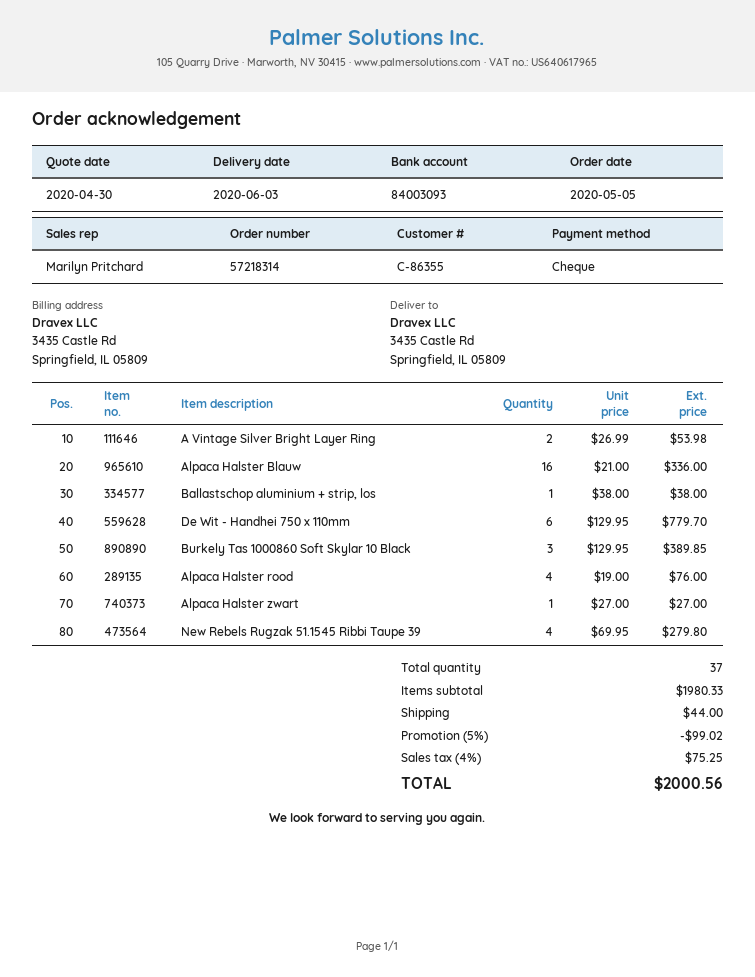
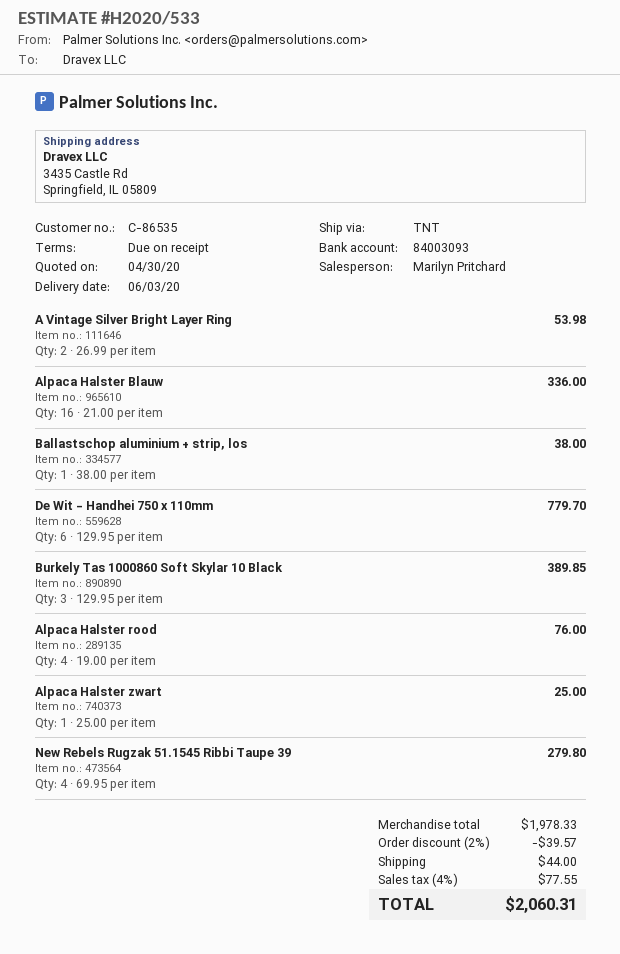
customer number: C-86355 -> C-86535
Alpaca Halster zwart: 1 x 27.00 = 27.00 -> 1 x 25.00 = 25.00
subtotal: 1980.33 -> 1978.33
discount: 5% = 99.02 -> 2% = 39.57
tax: 4% = 75.25 -> 4% = 77.55
total: 2000.56 -> 2060.31

